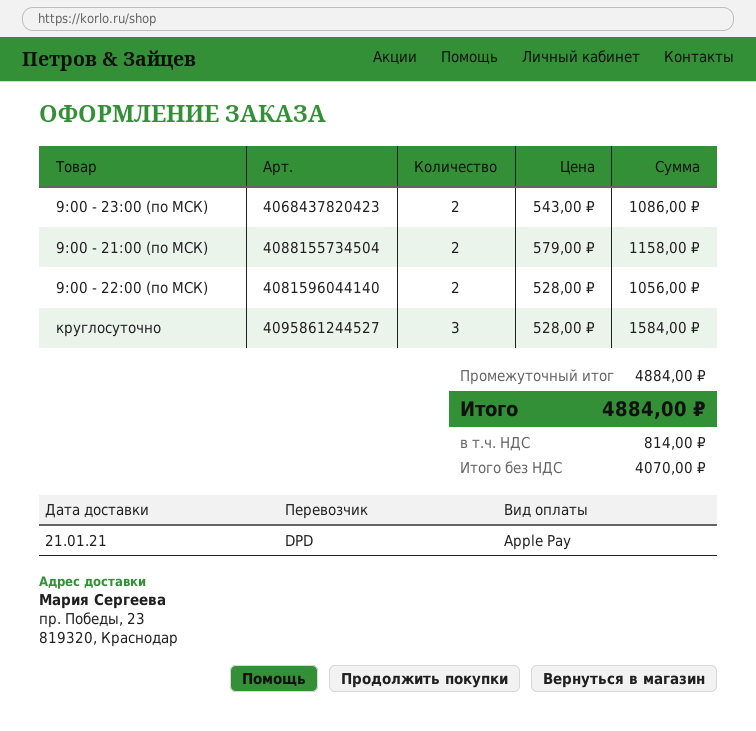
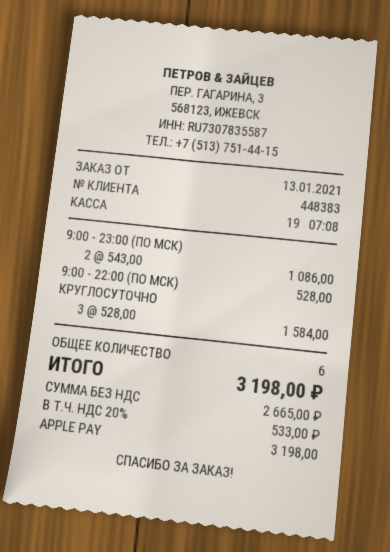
9:00 - 21:00 (по МСК): 2 x 579.00 = 1158.00 -> none
9:00 - 22:00 (по МСК): 2 x 528.00 = 1056.00 -> 1 x 528.00 = 528.00
net: 4070.00 -> 2665.00
tax: 814.00 -> 533.00
total: 4884.00 -> 3198.00

